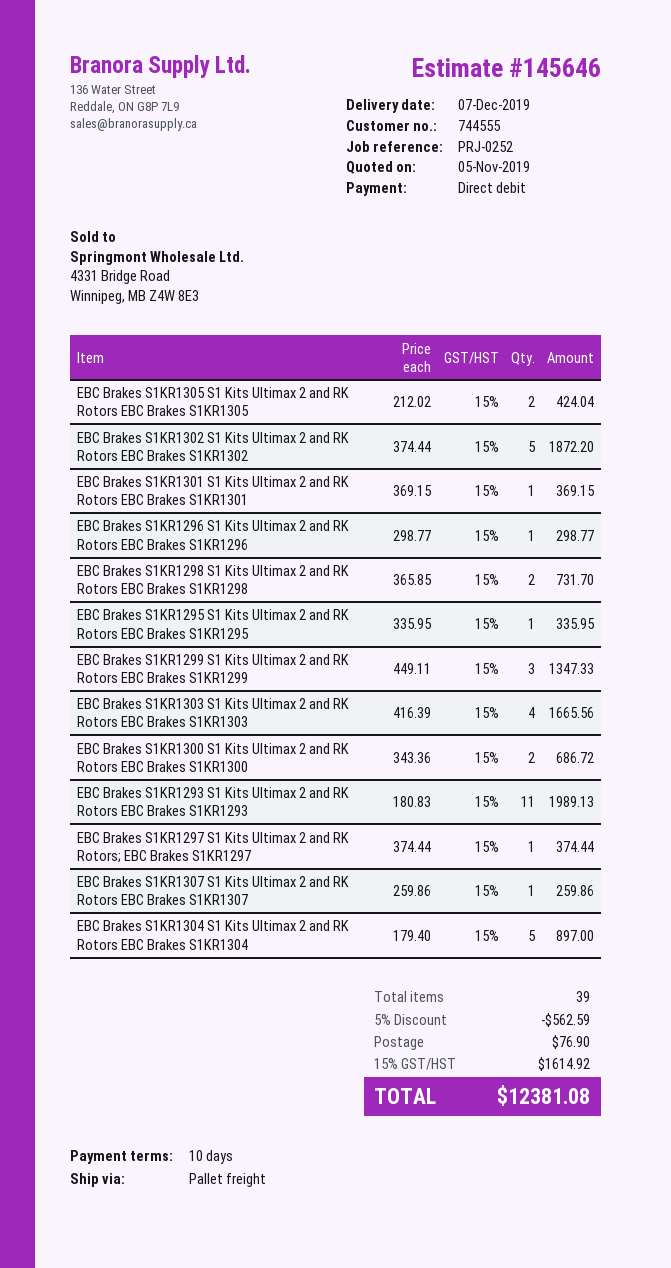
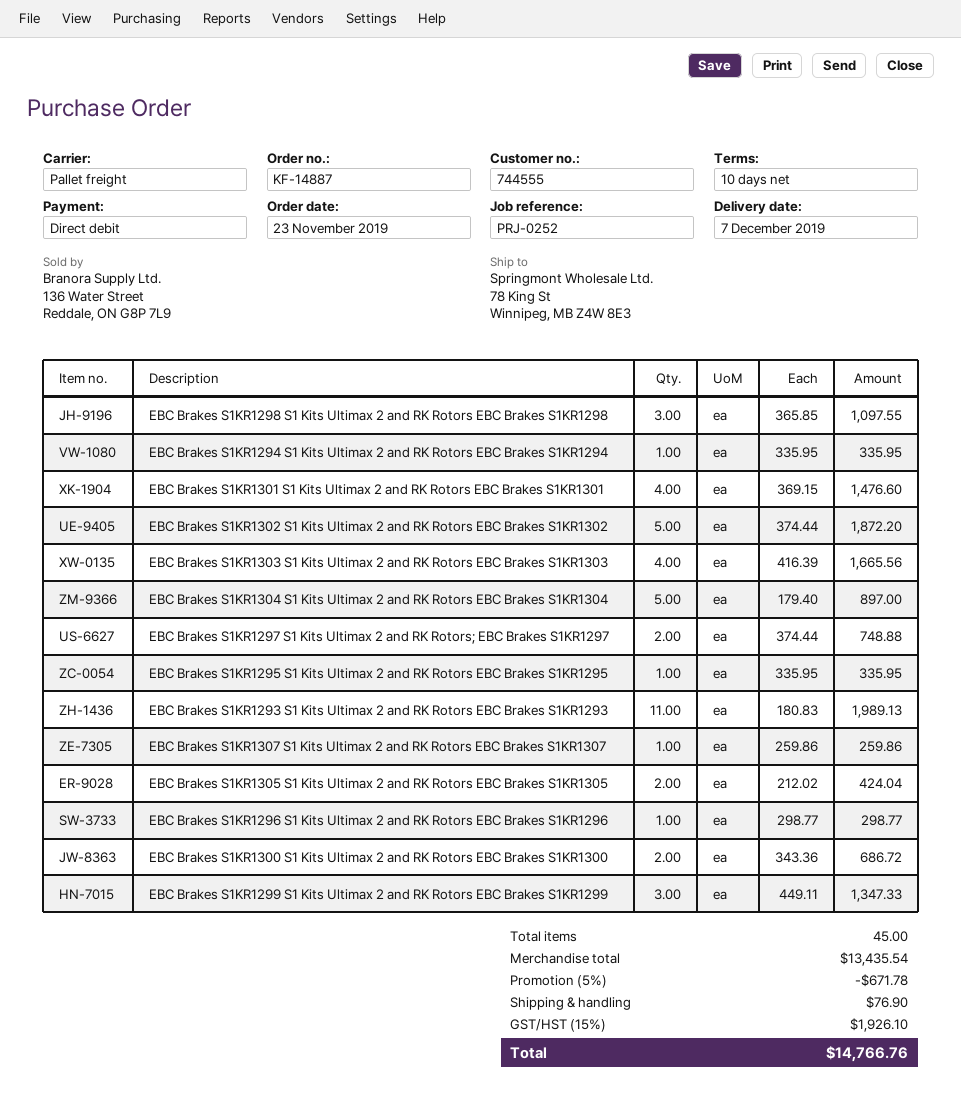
EBC Brakes S1KR1301 S1 Kits Ultimax 2 and RK Rotors EBC Brakes S1KR1301: 1 x 369.15 = 369.15 -> 4 x 369.15 = 1476.60
EBC Brakes S1KR1298 S1 Kits Ultimax 2 and RK Rotors EBC Brakes S1KR1298: 2 x 365.85 = 731.70 -> 3 x 365.85 = 1097.55
EBC Brakes S1KR1297 S1 Kits Ultimax 2 and RK Rotors; EBC Brakes S1KR1297: 1 x 374.44 = 374.44 -> 2 x 374.44 = 748.88
EBC Brakes S1KR1294 S1 Kits Ultimax 2 and RK Rotors EBC Brakes S1KR1294: none -> 1 x 335.95 = 335.95
total quantity: 39 -> 45
discount: 5% = 562.59 -> 5% = 671.78
tax: 15% = 1614.92 -> 15% = 1926.10
total: 12381.08 -> 14766.76

